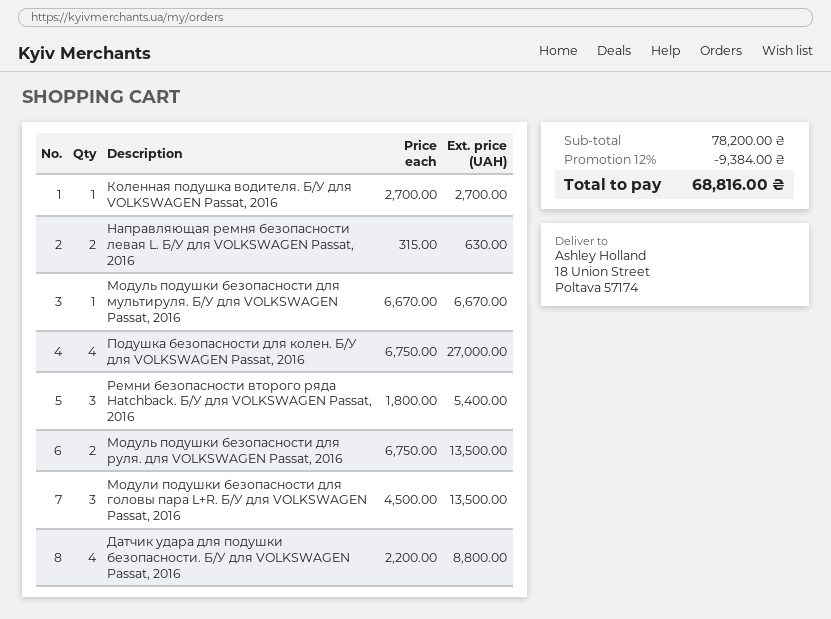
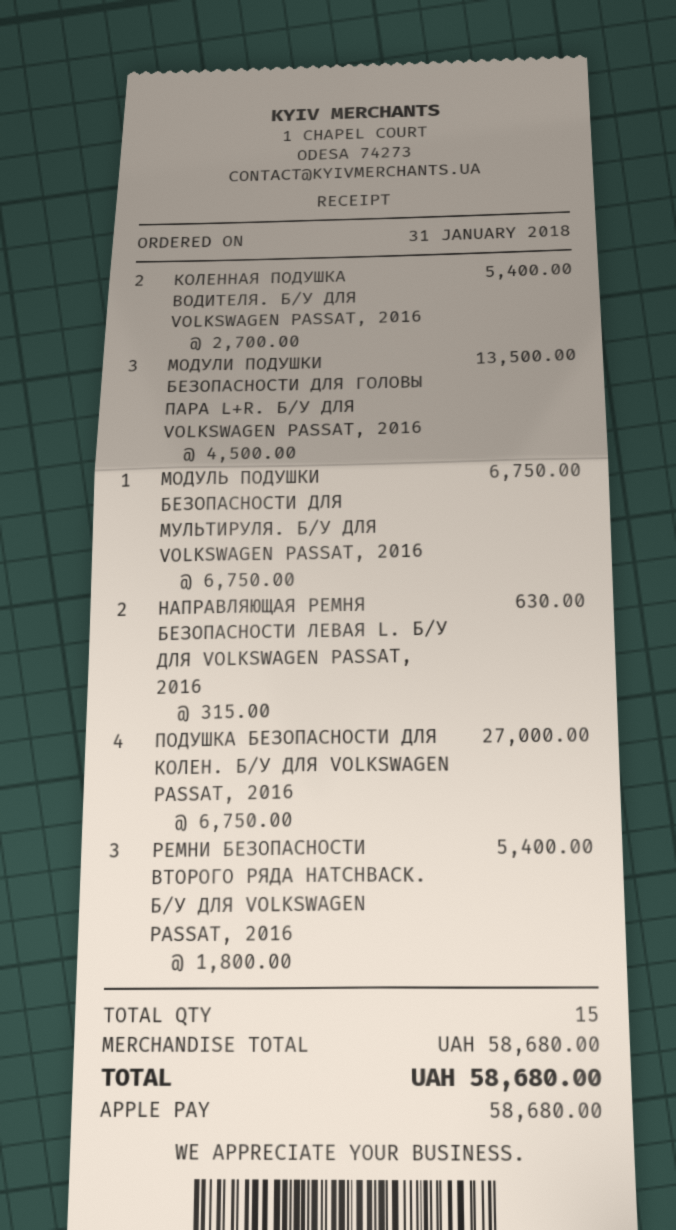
Коленная подушка водителя. Б/У для VOLKSWAGEN Passat, 2016: 1 x 2700.00 = 2700.00 -> 2 x 2700.00 = 5400.00
Модуль подушки безопасности для мультируля. Б/У для VOLKSWAGEN Passat, 2016: 1 x 6670.00 = 6670.00 -> 1 x 6750.00 = 6750.00
Модуль подушки безопасности для руля. для VOLKSWAGEN Passat, 2016: 2 x 6750.00 = 13500.00 -> none
Датчик удара для подушки безопасности. Б/У для VOLKSWAGEN Passat, 2016: 4 x 2200.00 = 8800.00 -> none
subtotal: 78200.00 -> 58680.00
discount: 12% = 9384.00 -> none
total: 68816.00 -> 58680.00

